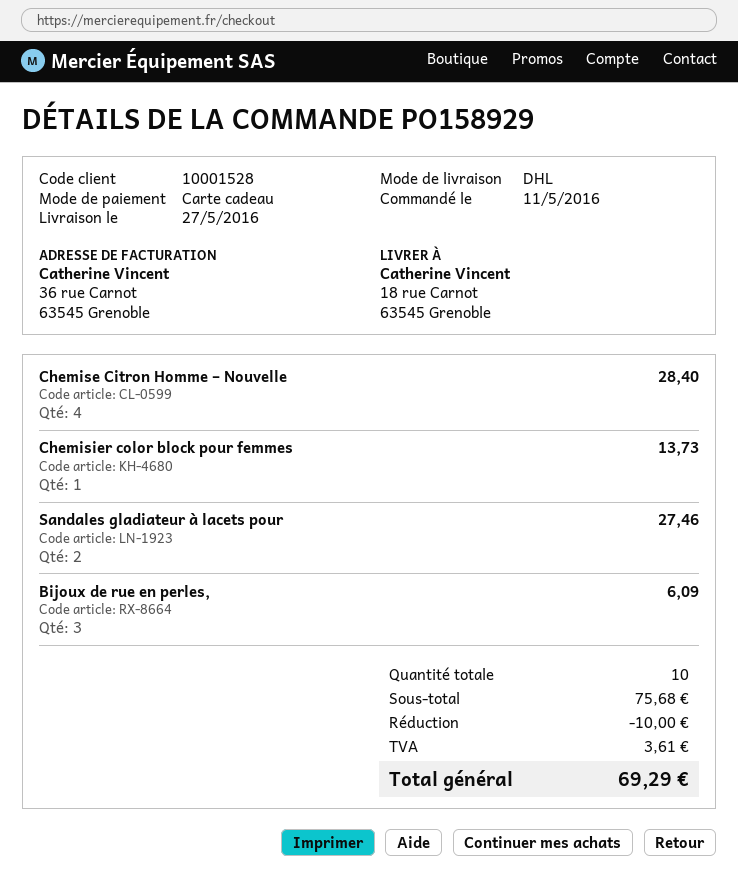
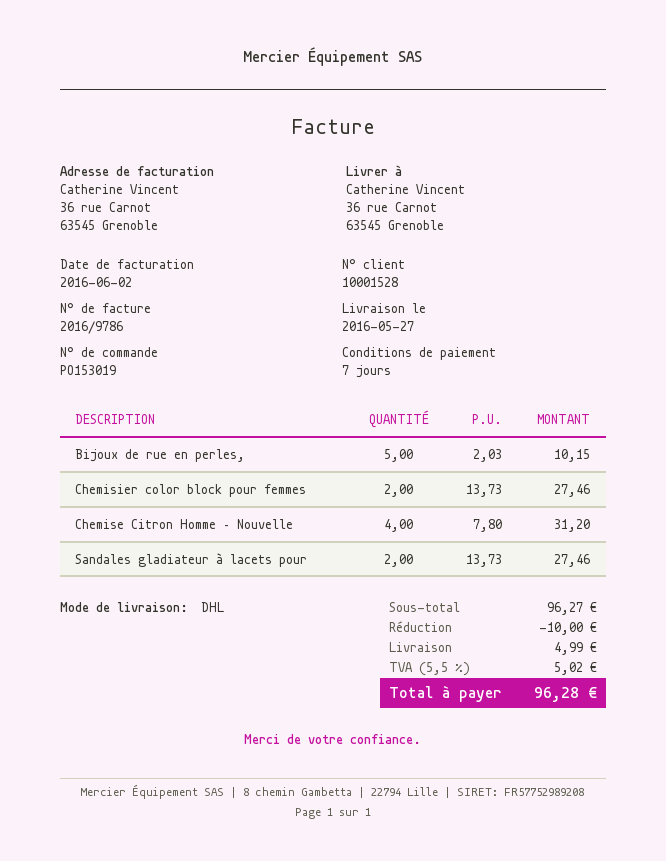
order number: PO158929 -> PO153019
ship to: 18 rue Carnot, 63545 Grenoble -> 36 rue Carnot, 63545 Grenoble
Chemise Citron Homme – Nouvelle: 4 for 28.40 -> 4 for 31.20
Chemisier color block pour femmes: 1 for 13.73 -> 2 for 27.46
Bijoux de rue en perles,: 3 for 6.09 -> 5 for 10.15
subtotal: 75.68 -> 96.27
shipping: none -> 4.99
tax: 3.61 -> 5.02
total: 69.29 -> 96.28

